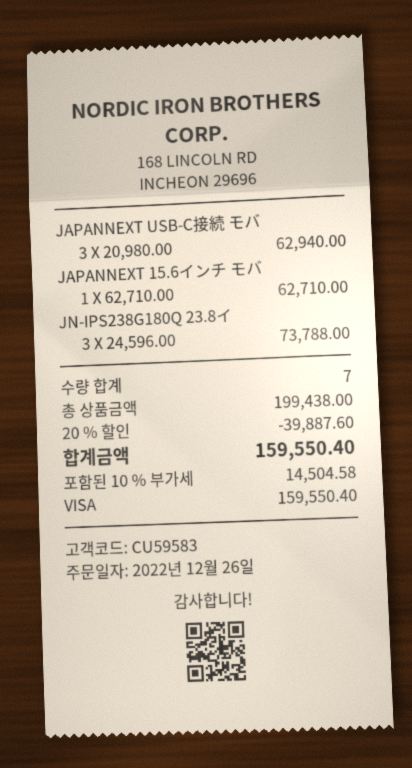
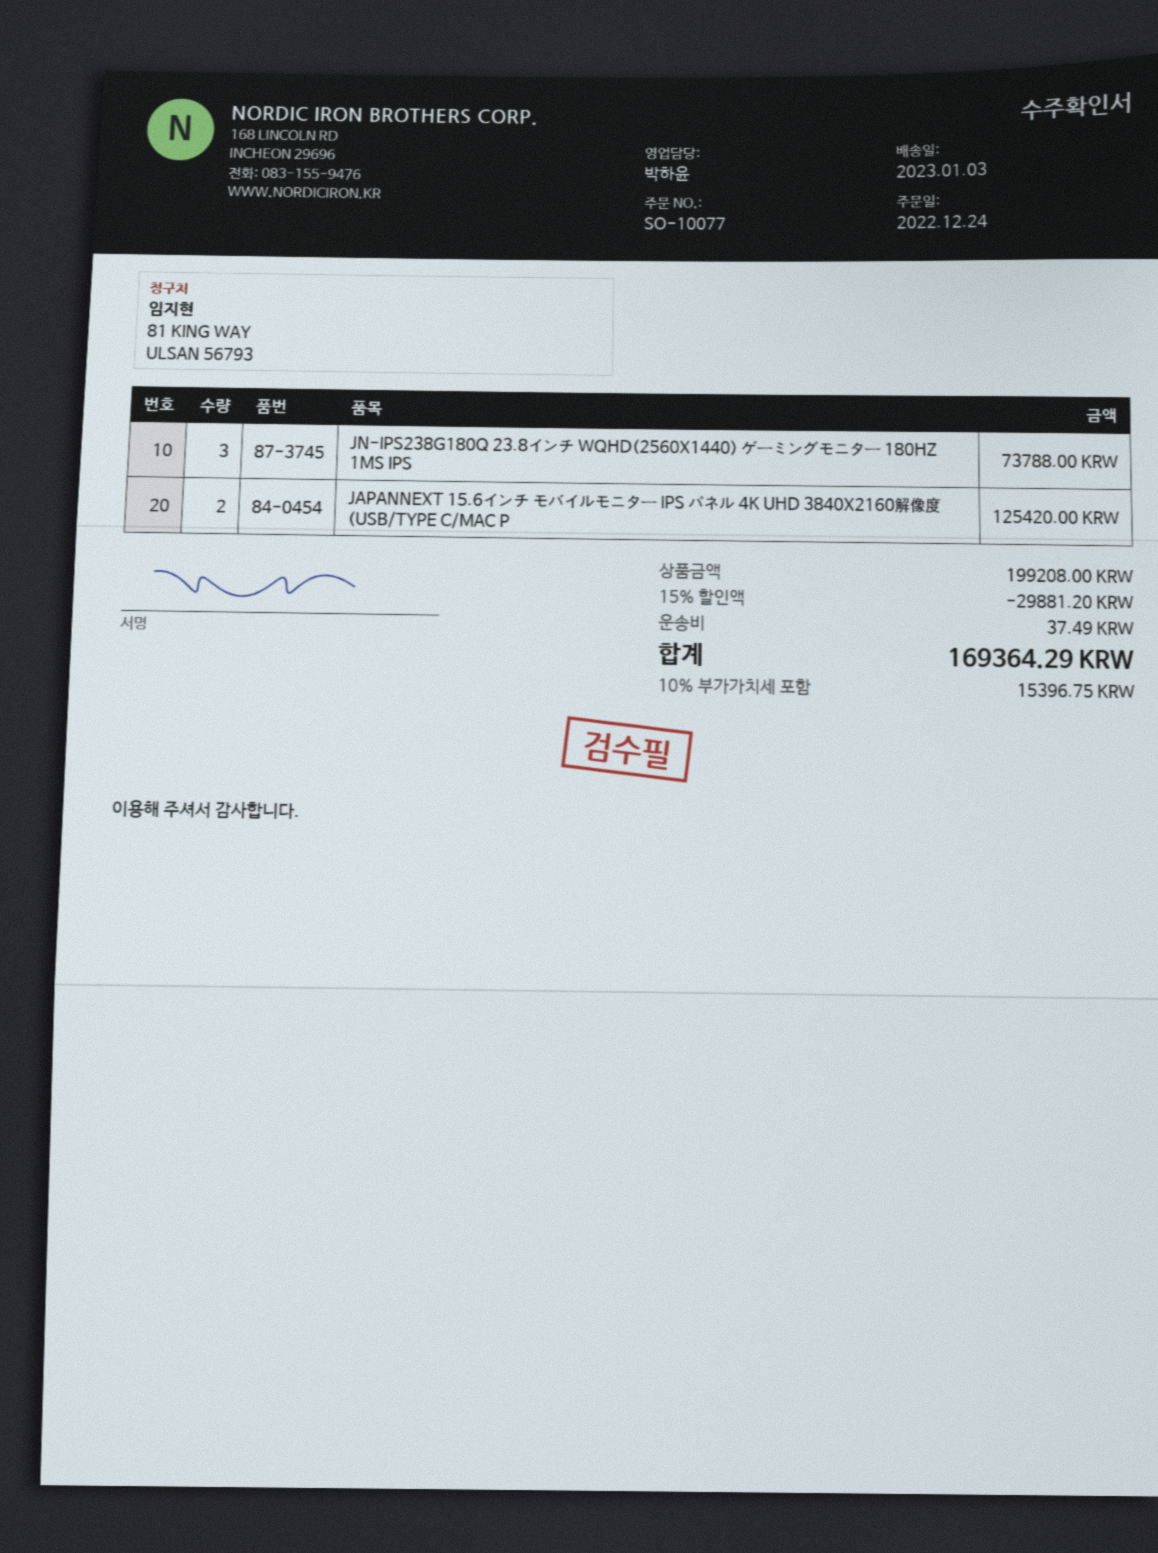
order date: 2022-12-26 -> 2022-12-24
JAPANNEXT USB-C接続 モバ: 3 for 62940.00 -> none
JAPANNEXT 15.6インチ モバ: 1 for 62710.00 -> 2 for 125420.00
subtotal: 199438.00 -> 199208.00
discount: 20% = 39887.60 -> 15% = 29881.20
shipping: none -> 37.49
tax: 10% = 14504.58 -> 10% = 15396.75
total: 159550.40 -> 169364.29

